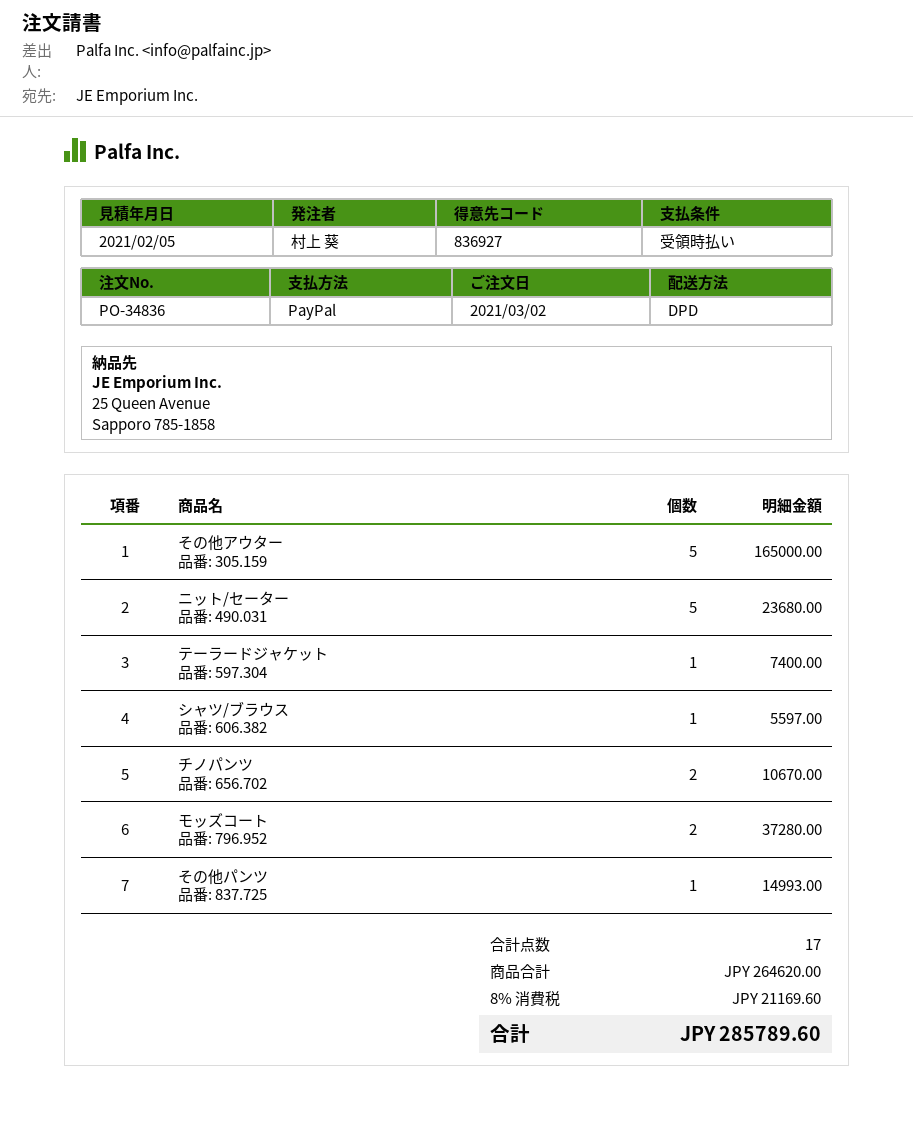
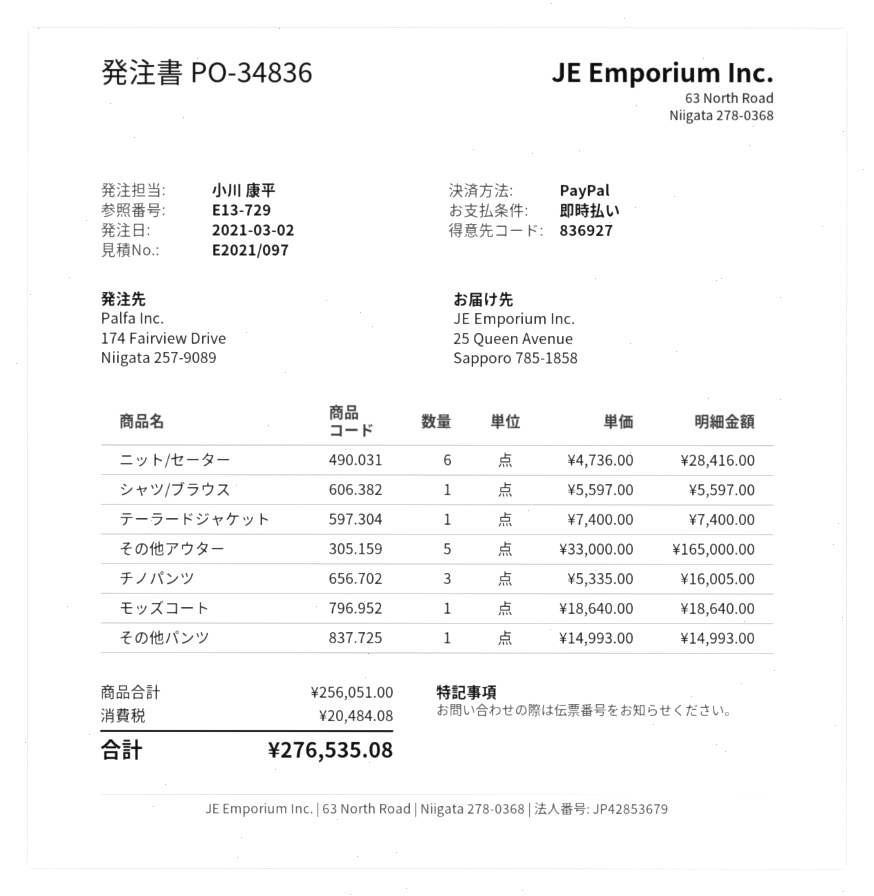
ordered by: 村上 葵 -> 小川 康平
ニット/セーター: 5 for 23680.00 -> 6 for 28416.00
チノパンツ: 2 for 10670.00 -> 3 for 16005.00
モッズコート: 2 for 37280.00 -> 1 for 18640.00
subtotal: 264620.00 -> 256051.00
tax: 21169.60 -> 20484.08
total: 285789.60 -> 276535.08

